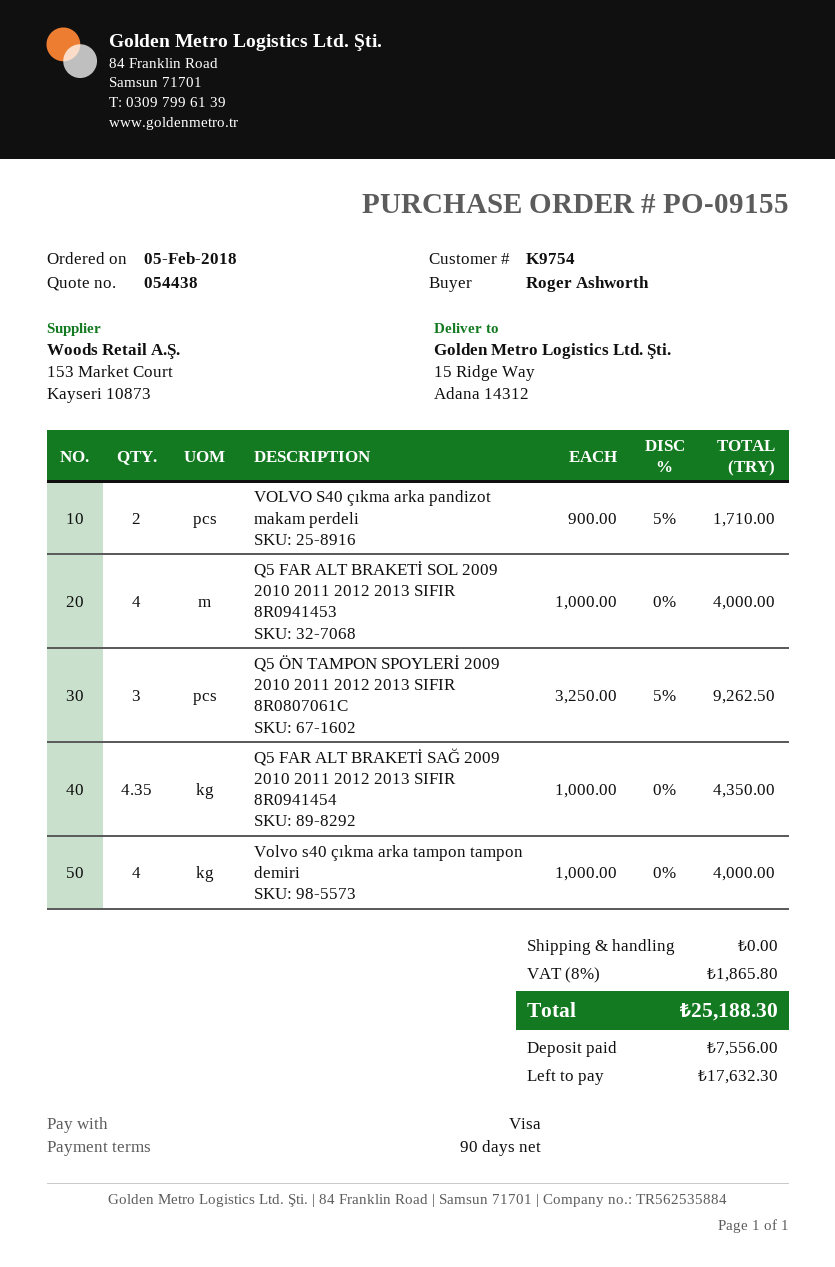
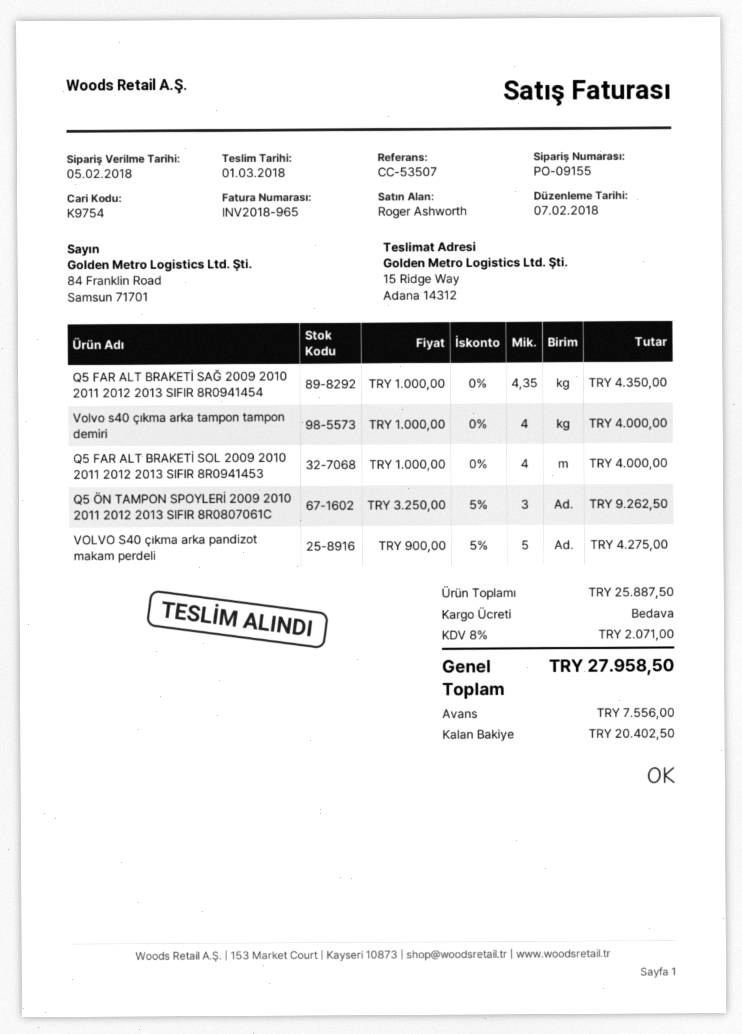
VOLVO S40 çıkma arka pandizot makam perdeli: 2 x 900.00 - 5% = 1710.00 -> 5 x 900.00 - 5% = 4275.00
tax: 8% = 1865.80 -> 8% = 2071.00
total: 25188.30 -> 27958.50
balance: 17632.30 -> 20402.50

